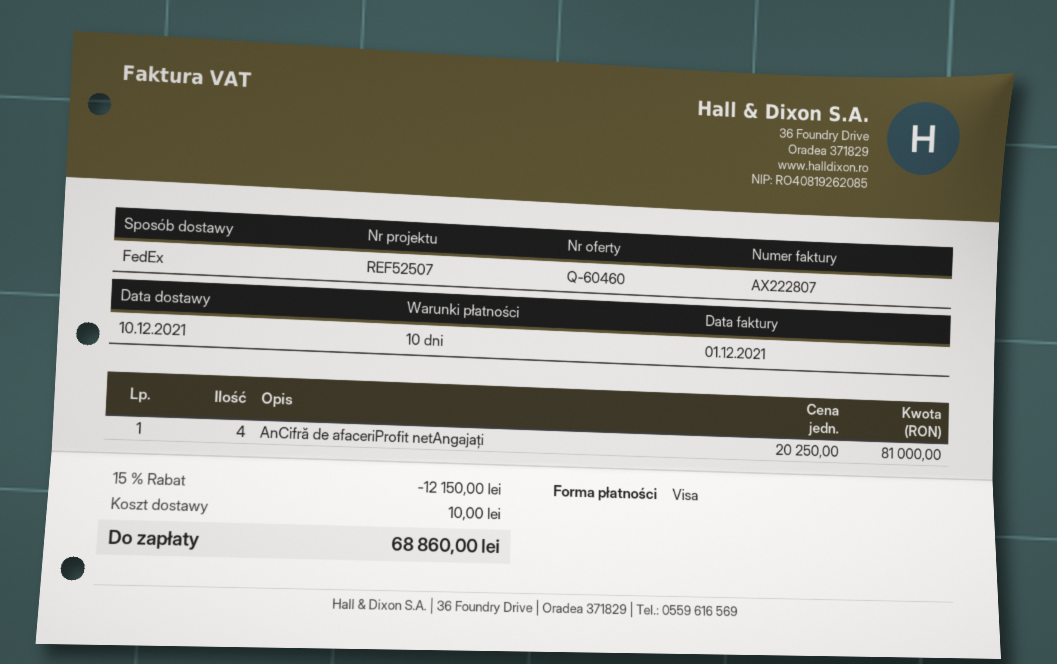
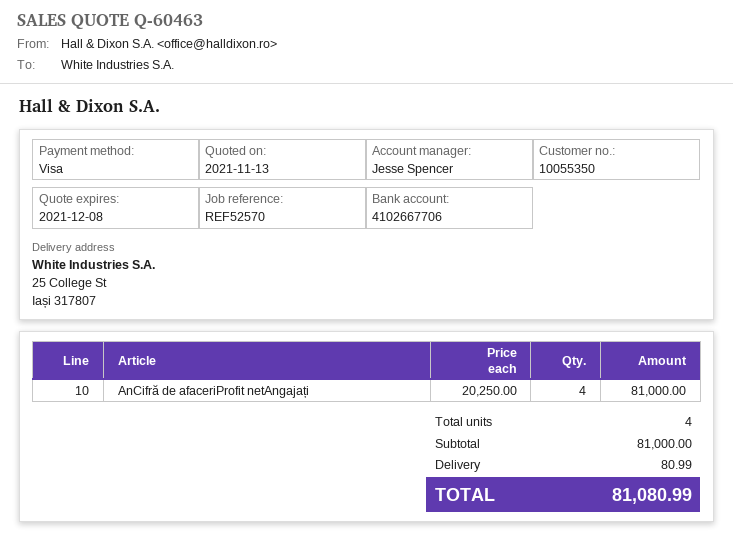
quote number: Q-60460 -> Q-60463
reference: REF52507 -> REF52570
discount: 15% = 12150.00 -> none
shipping: 10.00 -> 80.99
total: 68860.00 -> 81080.99

